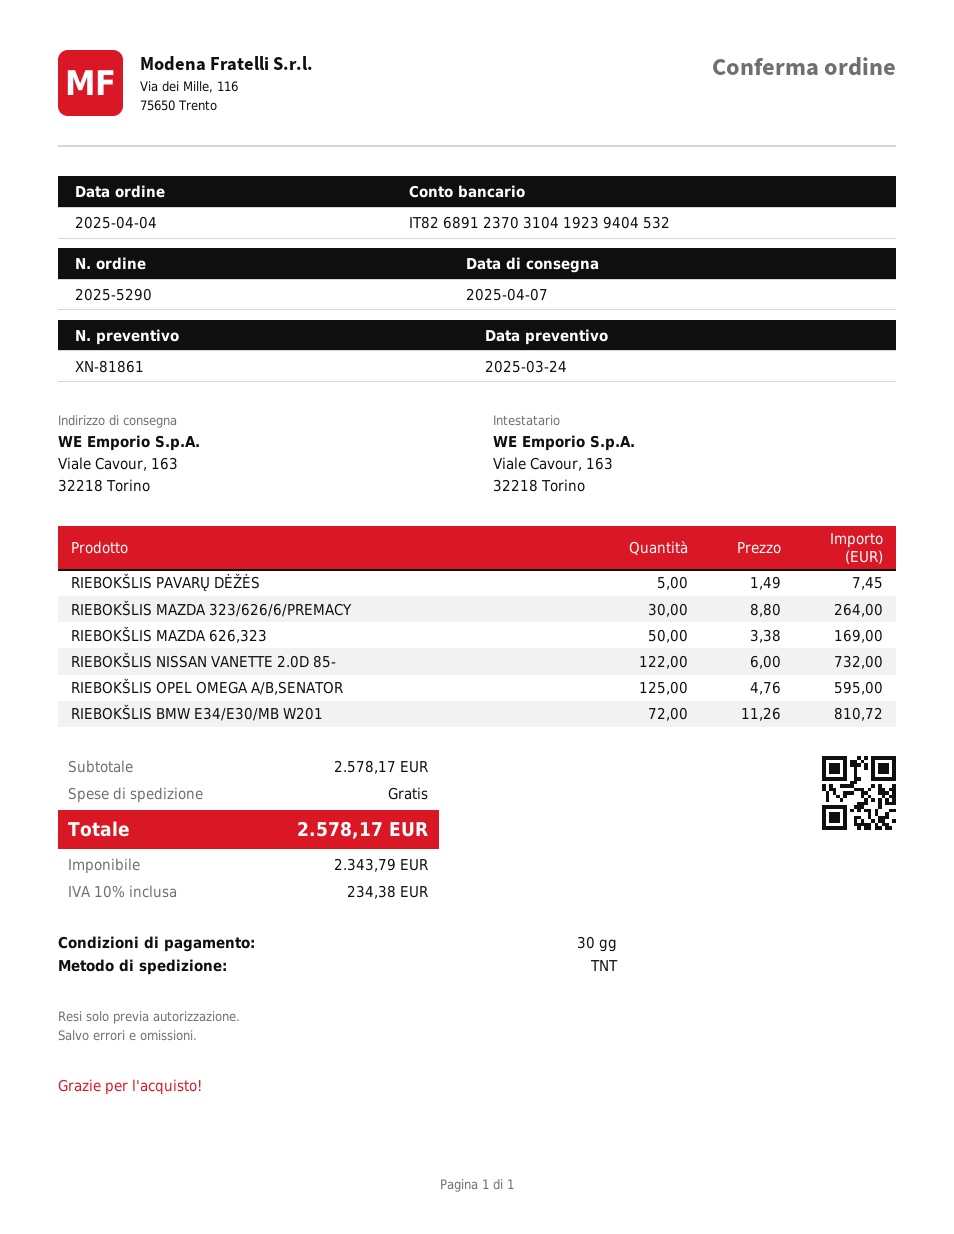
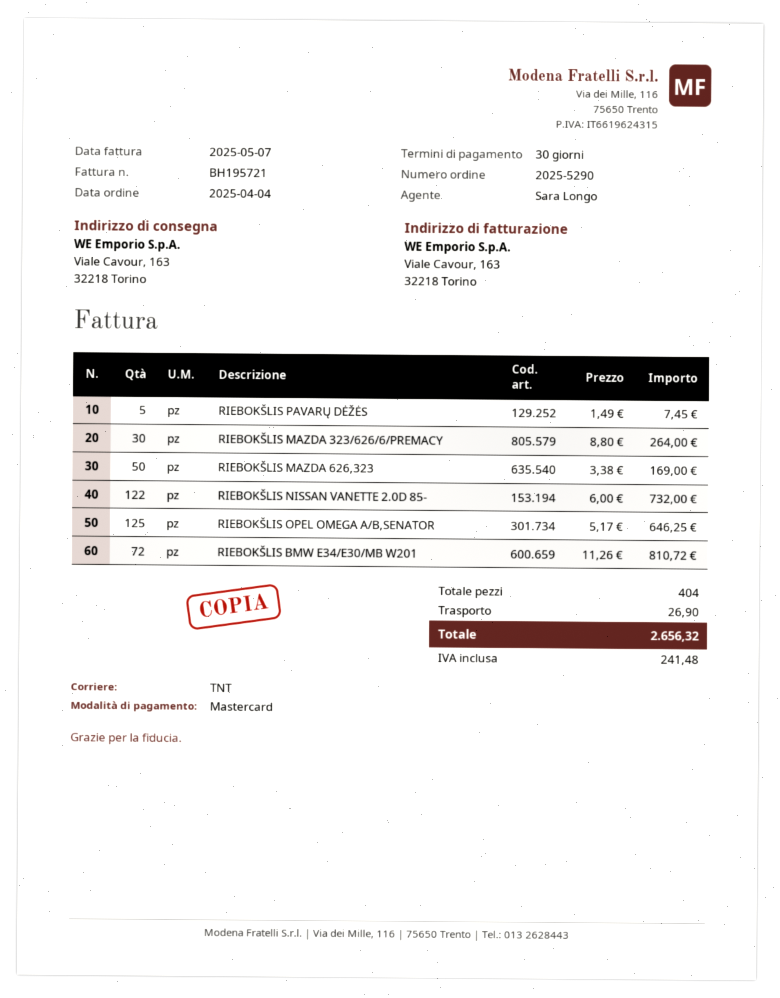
RIEBOKŠLIS OPEL OMEGA A/B,SENATOR: 125 x 4.76 = 595.00 -> 125 x 5.17 = 646.25
shipping: 0.00 -> 26.90
tax: 234.38 -> 241.48
total: 2578.17 -> 2656.32

